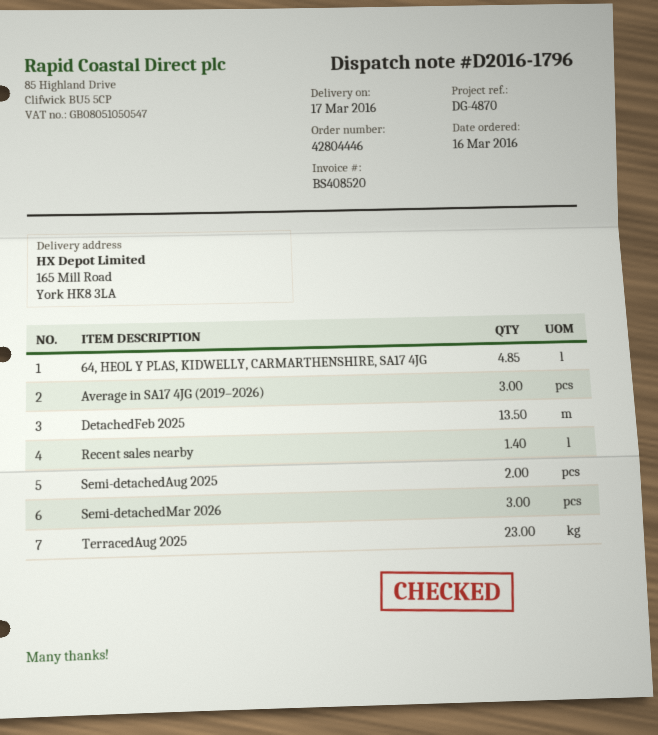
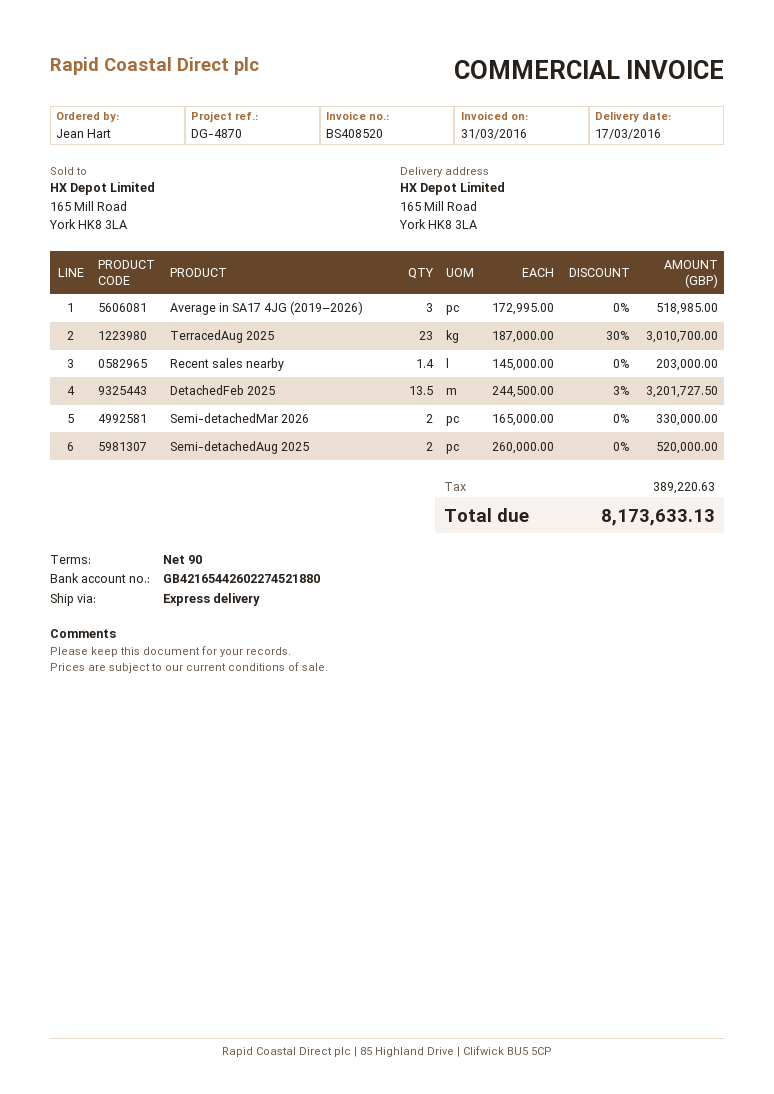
64, HEOL Y PLAS, KIDWELLY, CARMARTHENSHIRE, SA17 4JG: 4.85 -> none
Semi-detachedMar 2026: 3 -> 2

